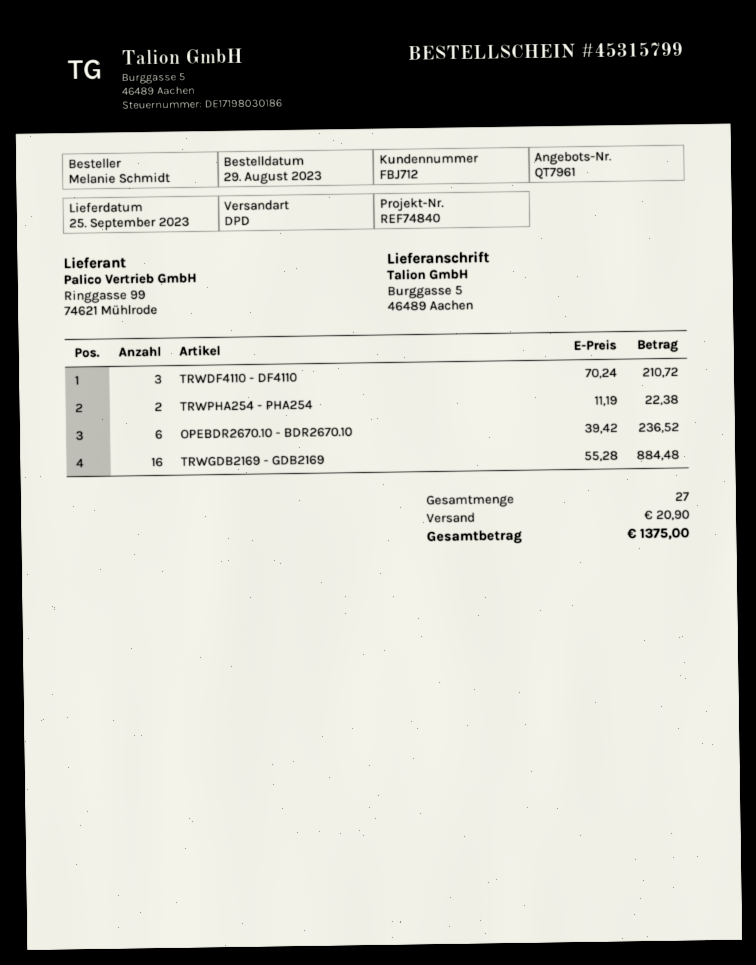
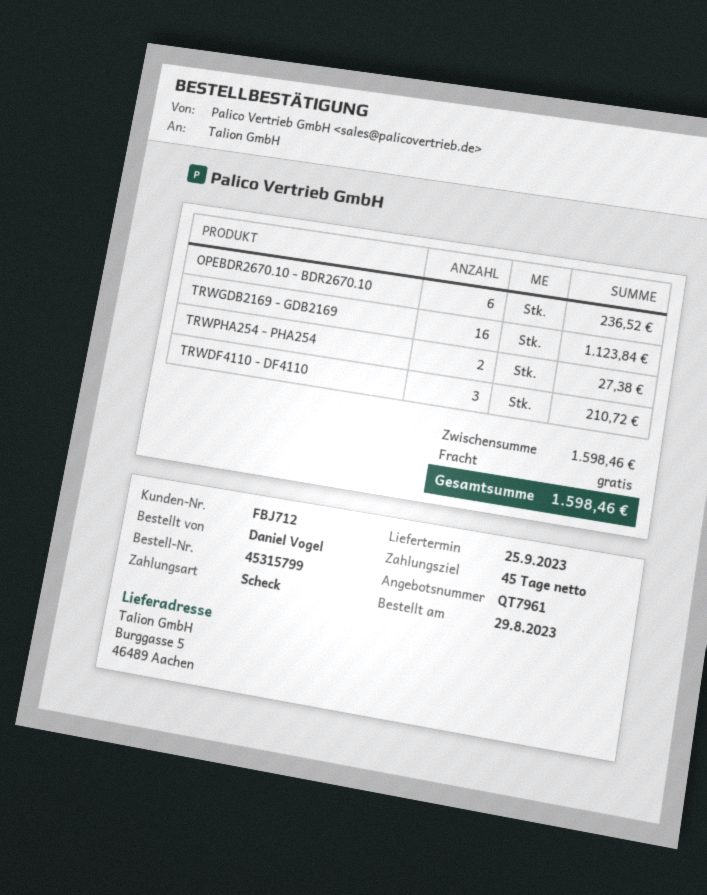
ordered by: Melanie Schmidt -> Daniel Vogel
TRWPHA254 - PHA254: 2 for 22.38 -> 2 for 27.38
TRWGDB2169 - GDB2169: 16 for 884.48 -> 16 for 1123.84
shipping: 20.90 -> 0.00
total: 1375.00 -> 1598.46

